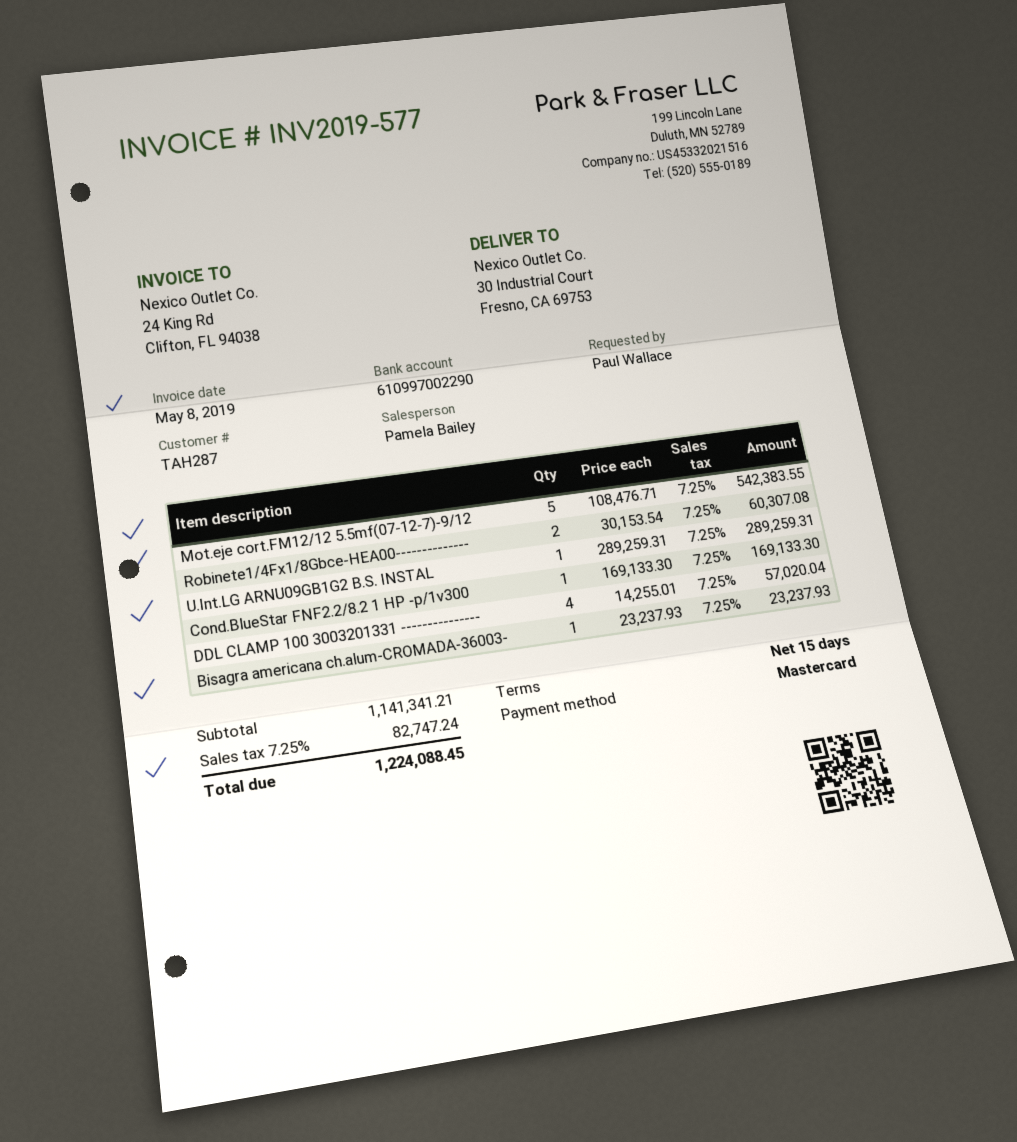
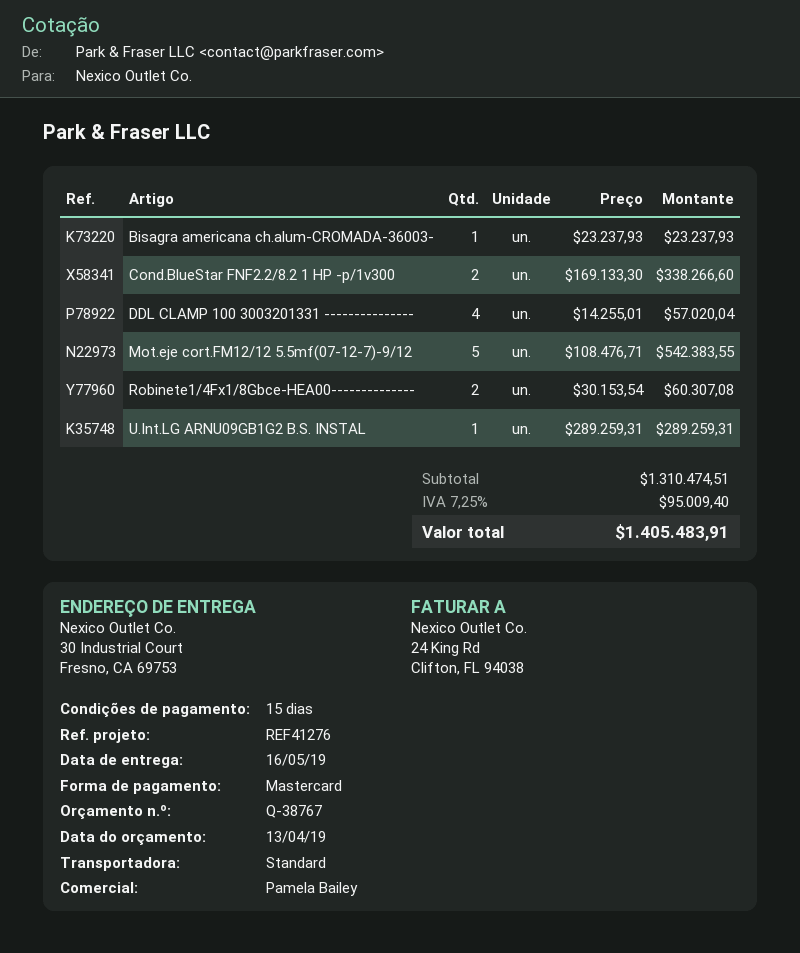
Cond.BlueStar FNF2.2/8.2 1 HP -p/1v300: 1 x 169133.30 = 169133.30 -> 2 x 169133.30 = 338266.60
subtotal: 1141341.21 -> 1310474.51
tax: 7.25% = 82747.24 -> 7.25% = 95009.40
total: 1224088.45 -> 1405483.91

